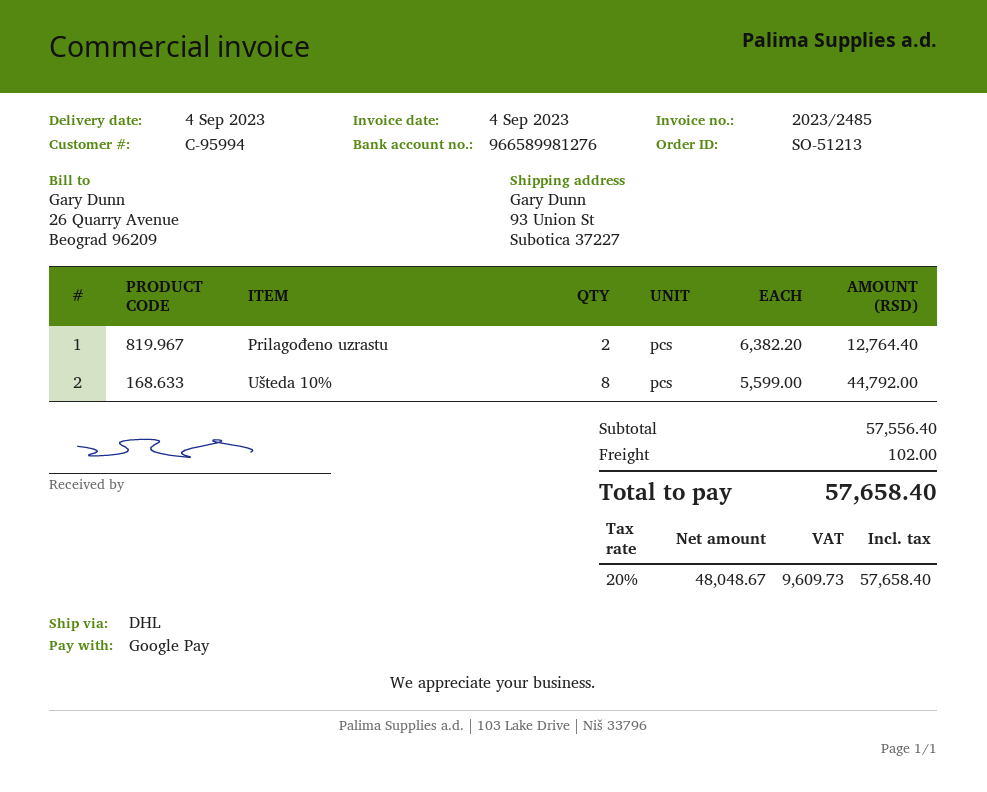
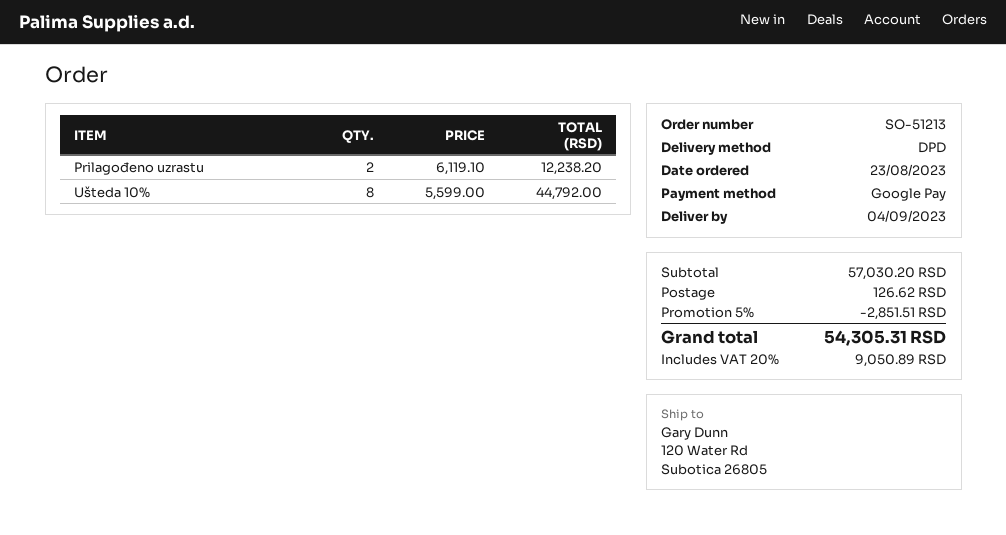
shipping method: DHL -> DPD
ship to: 93 Union St, Subotica 37227 -> 120 Water Rd, Subotica 26805
Prilagođeno uzrastu: 2 x 6382.20 = 12764.40 -> 2 x 6119.10 = 12238.20
subtotal: 57556.40 -> 57030.20
discount: none -> 5% = 2851.51
shipping: 102.00 -> 126.62
tax: 20% = 9609.73 -> 20% = 9050.89
total: 57658.40 -> 54305.31

